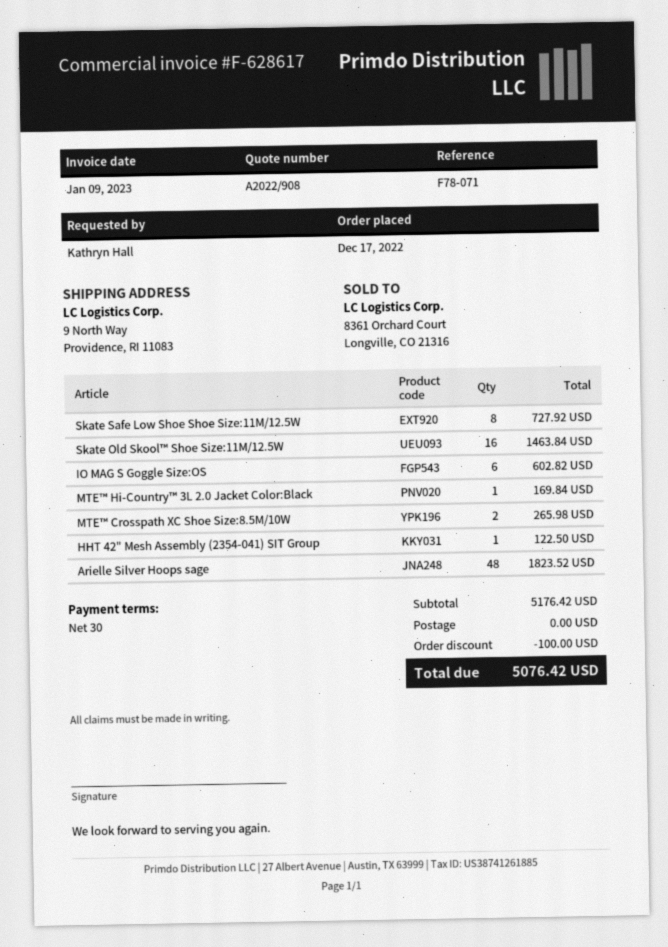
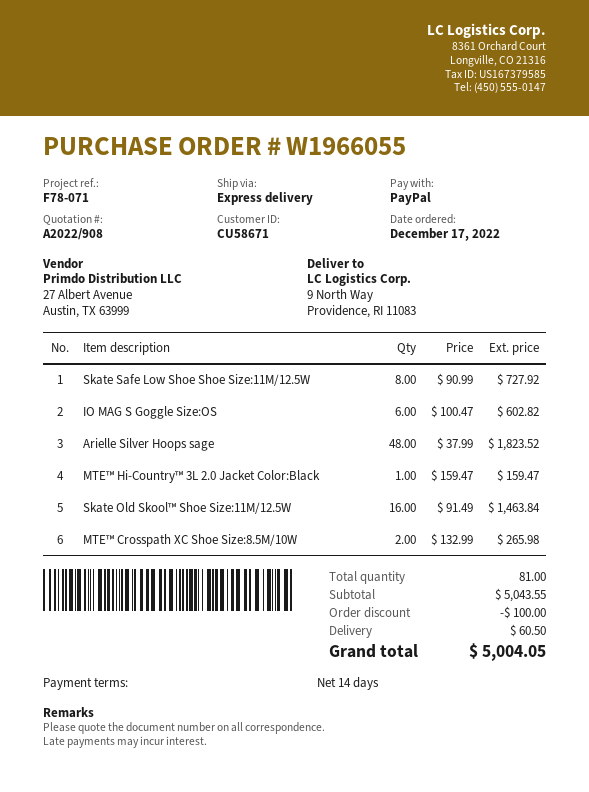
payment terms: 30 days -> 14 days
MTE™ Hi-Country™ 3L 2.0 Jacket Color:Black: 1 for 169.84 -> 1 for 159.47
HHT 42" Mesh Assembly (2354-041) SIT Group: 1 for 122.50 -> none
subtotal: 5176.42 -> 5043.55
shipping: 0.00 -> 60.50
total: 5076.42 -> 5004.05

